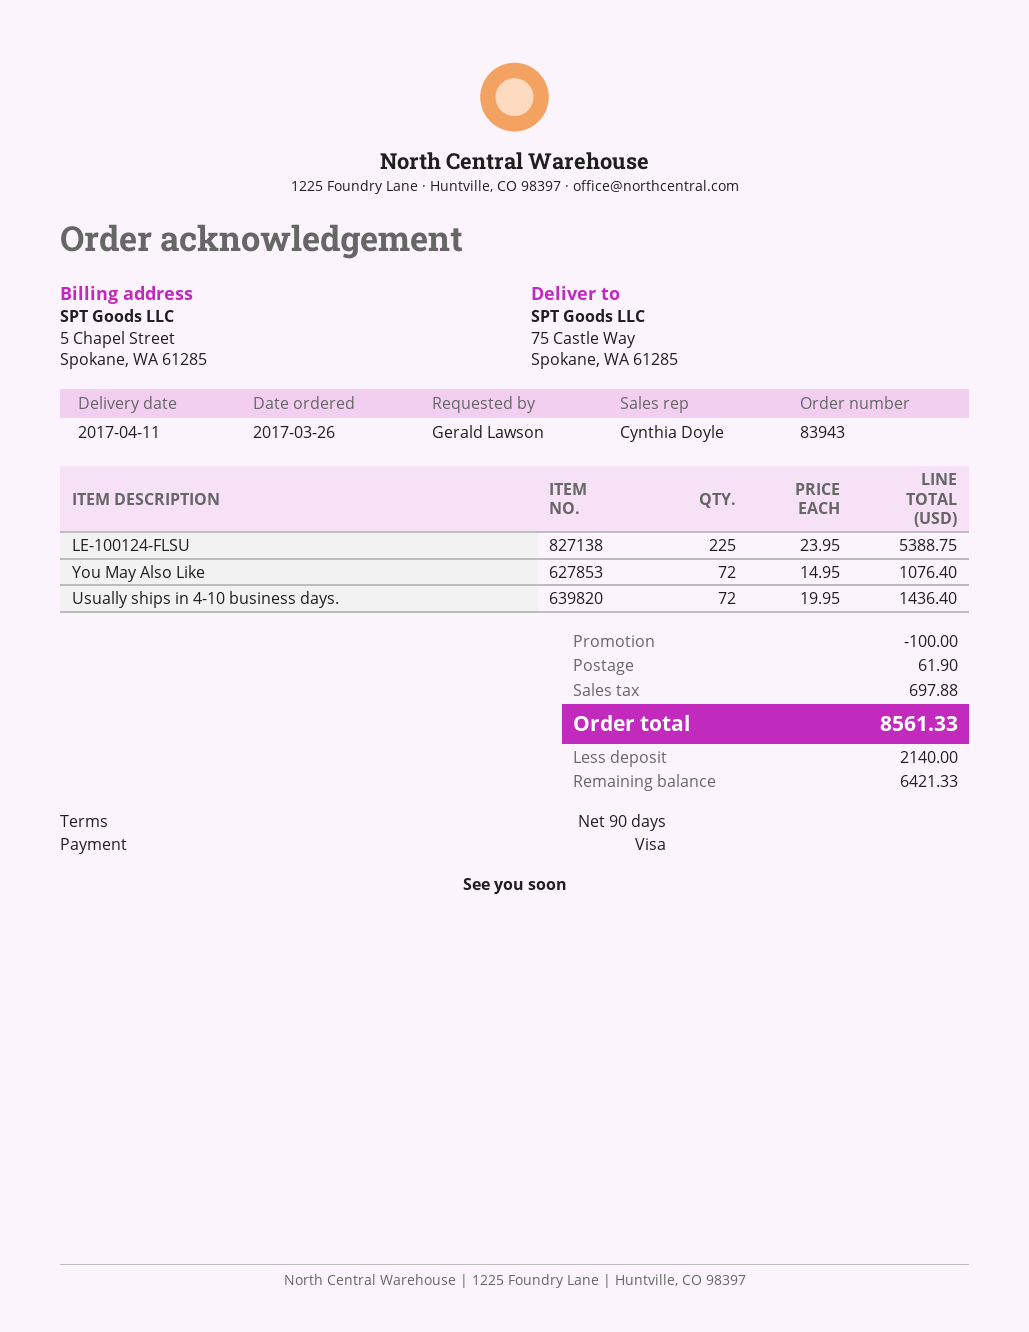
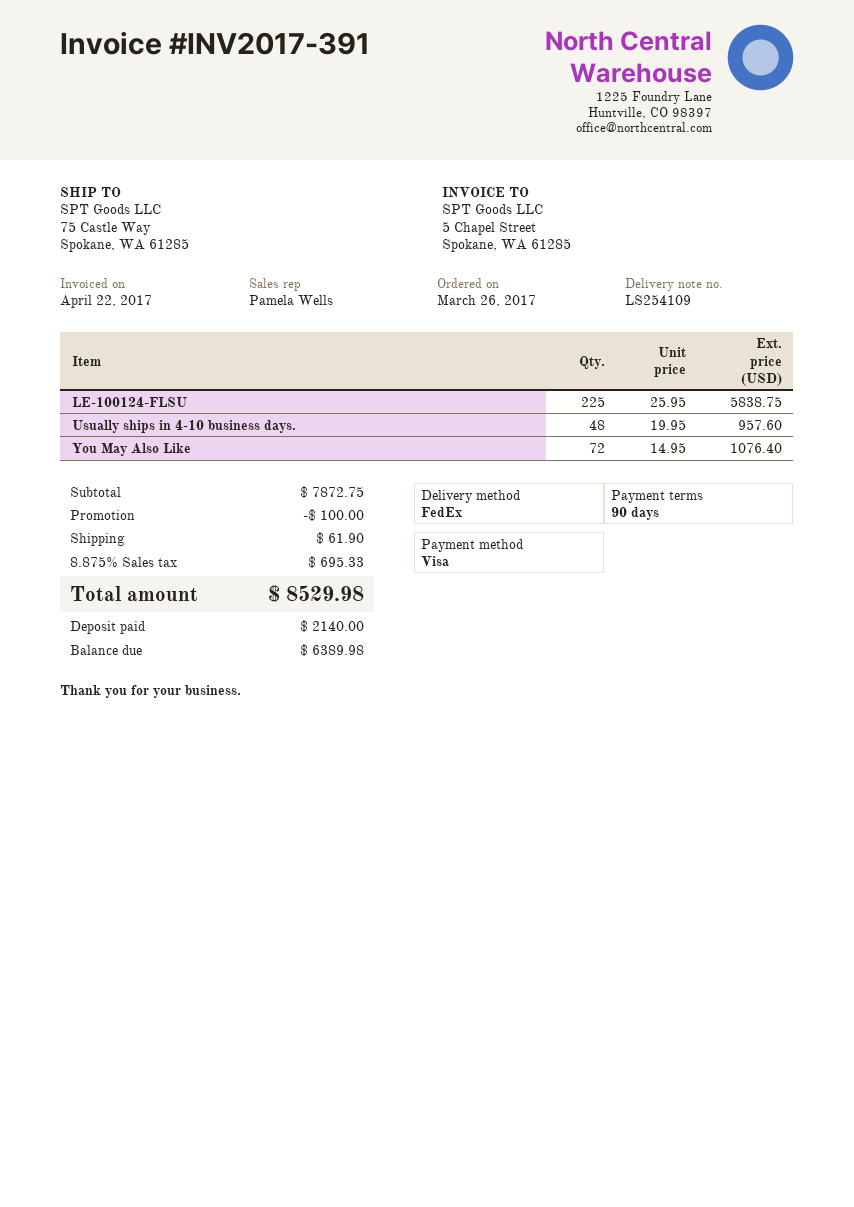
sales rep: Cynthia Doyle -> Pamela Wells
LE-100124-FLSU: 225 x 23.95 = 5388.75 -> 225 x 25.95 = 5838.75
Usually ships in 4-10 business days.: 72 x 19.95 = 1436.40 -> 48 x 19.95 = 957.60
tax: 697.88 -> 695.33
total: 8561.33 -> 8529.98
balance: 6421.33 -> 6389.98

